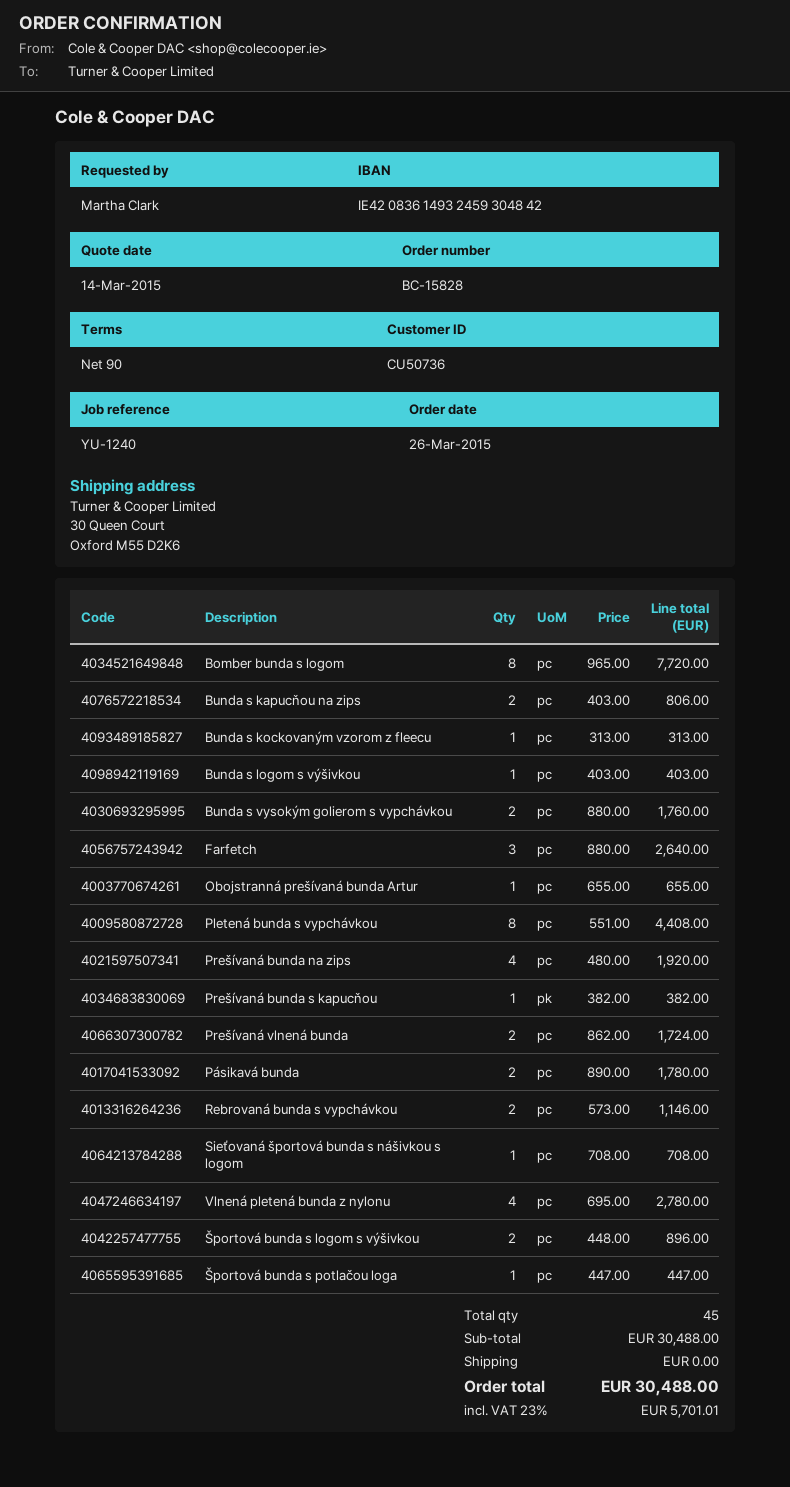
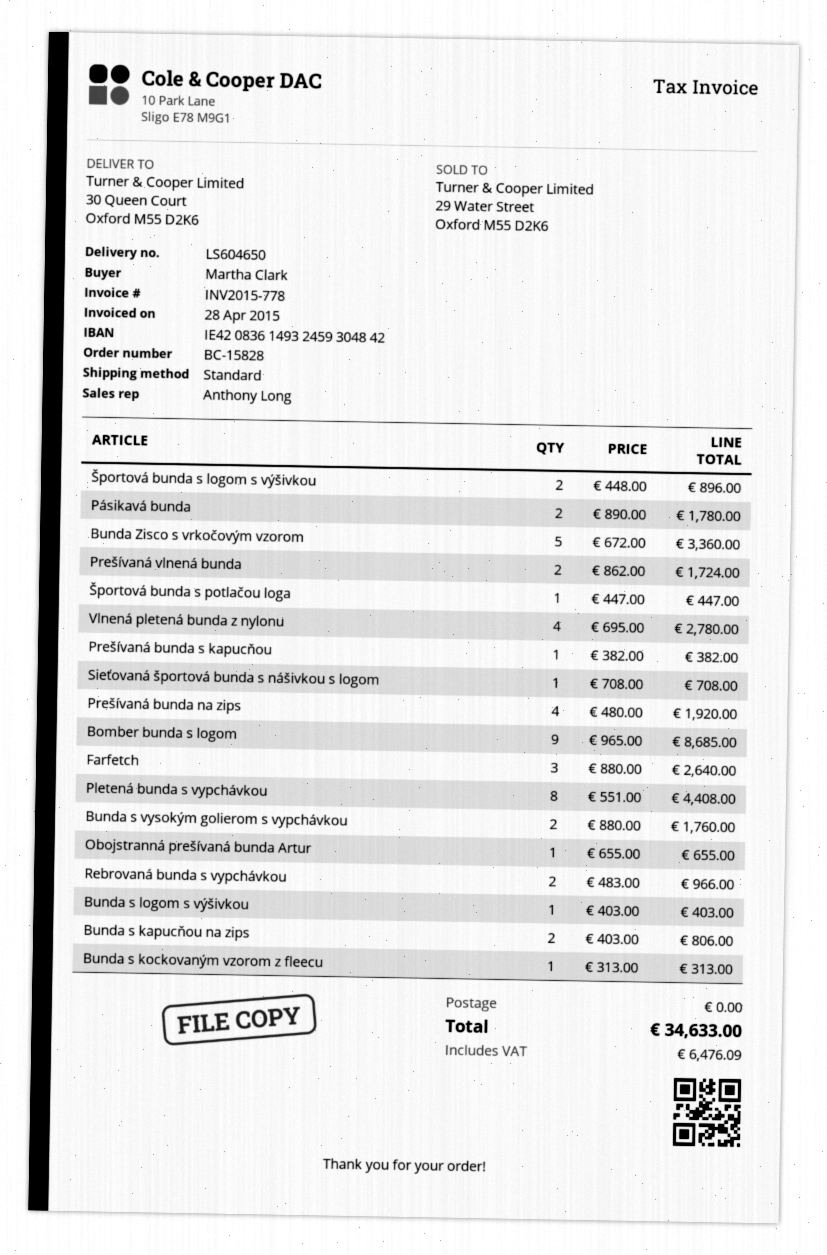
Bomber bunda s logom: 8 x 965.00 = 7720.00 -> 9 x 965.00 = 8685.00
Rebrovaná bunda s vypchávkou: 2 x 573.00 = 1146.00 -> 2 x 483.00 = 966.00
Bunda Zisco s vrkočovým vzorom: none -> 5 x 672.00 = 3360.00
tax: 5701.01 -> 6476.09
total: 30488.00 -> 34633.00

